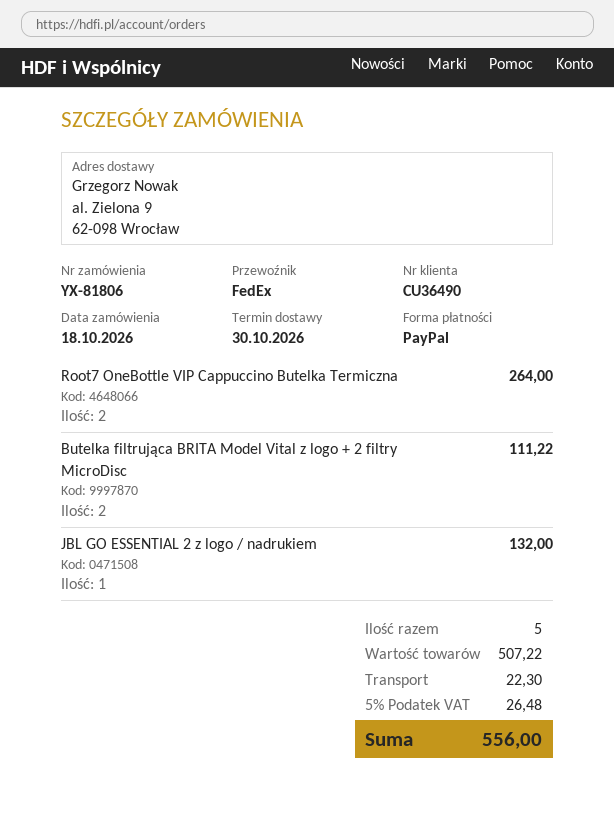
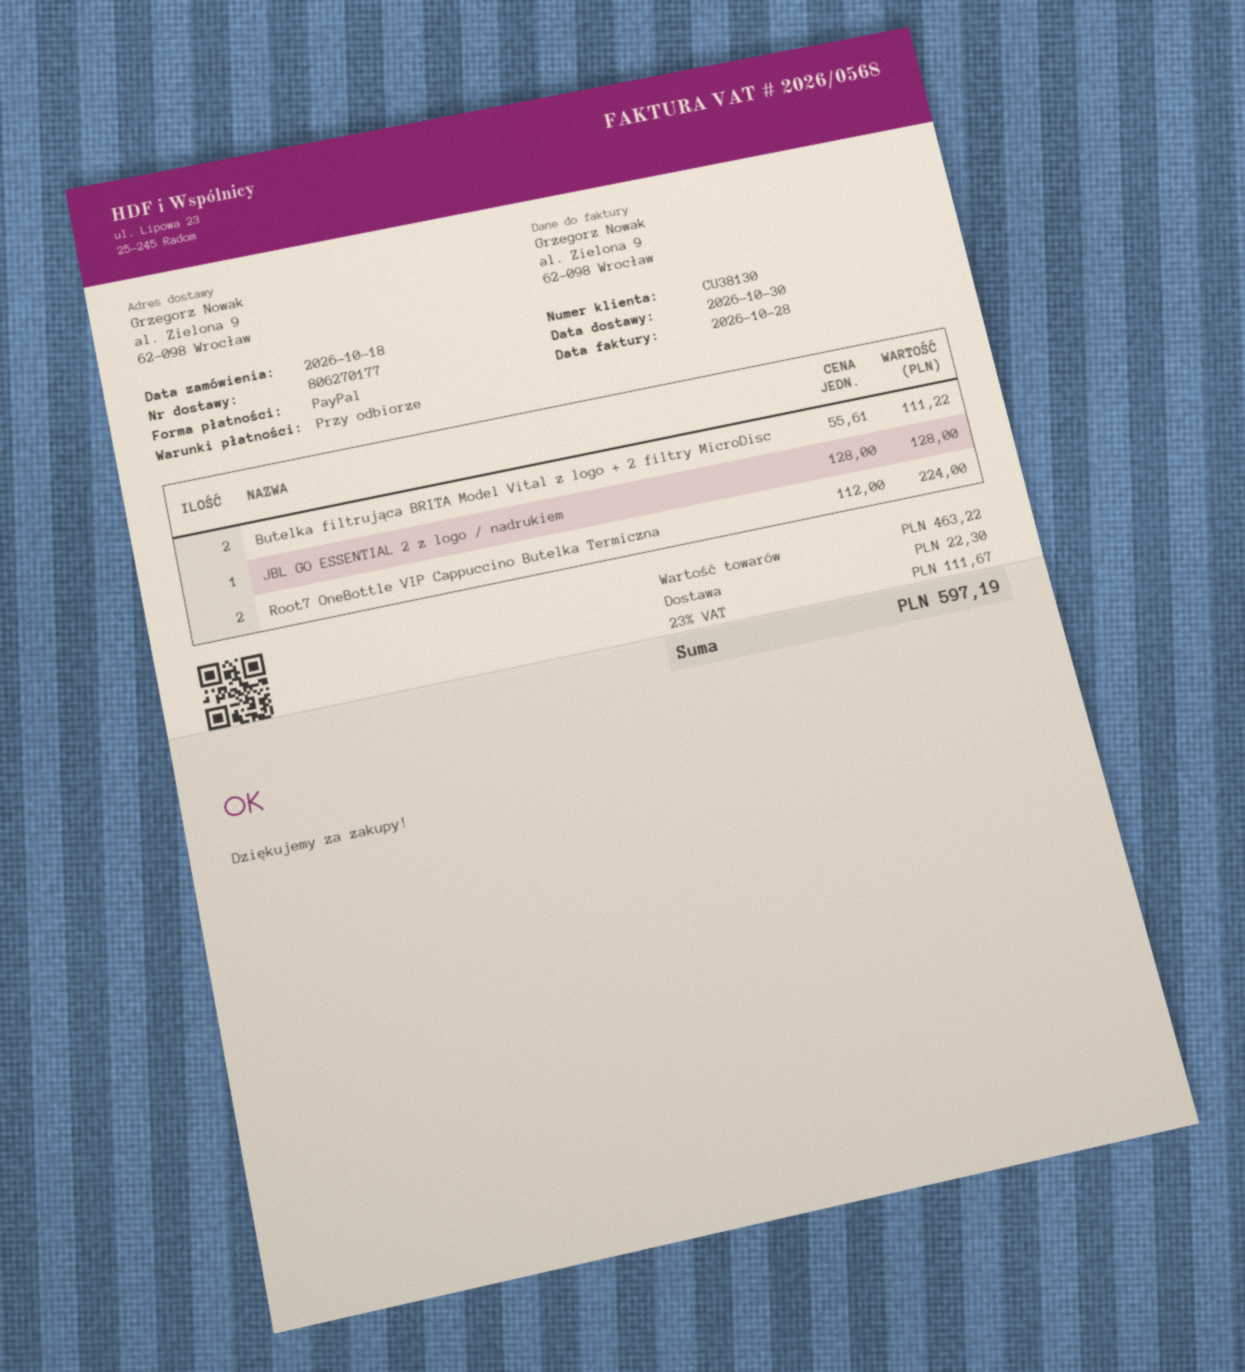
customer number: CU36490 -> CU38130
Root7 OneBottle VIP Cappuccino Butelka Termiczna: 2 for 264.00 -> 2 for 224.00
JBL GO ESSENTIAL 2 z logo / nadrukiem: 1 for 132.00 -> 1 for 128.00
subtotal: 507.22 -> 463.22
tax: 5% = 26.48 -> 23% = 111.67
total: 556.00 -> 597.19

